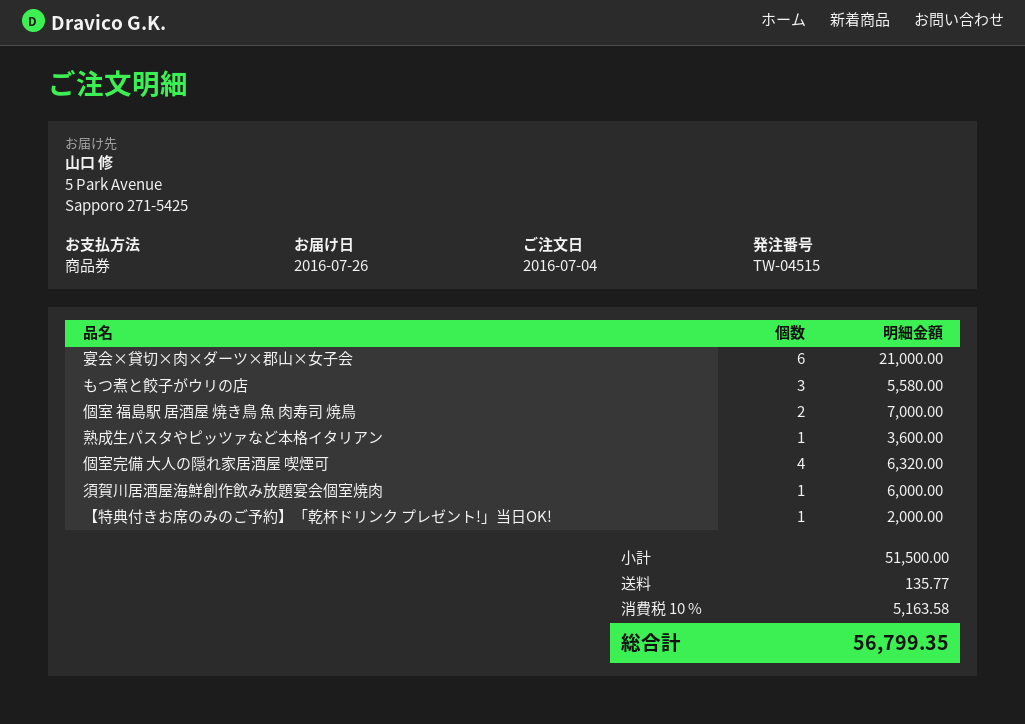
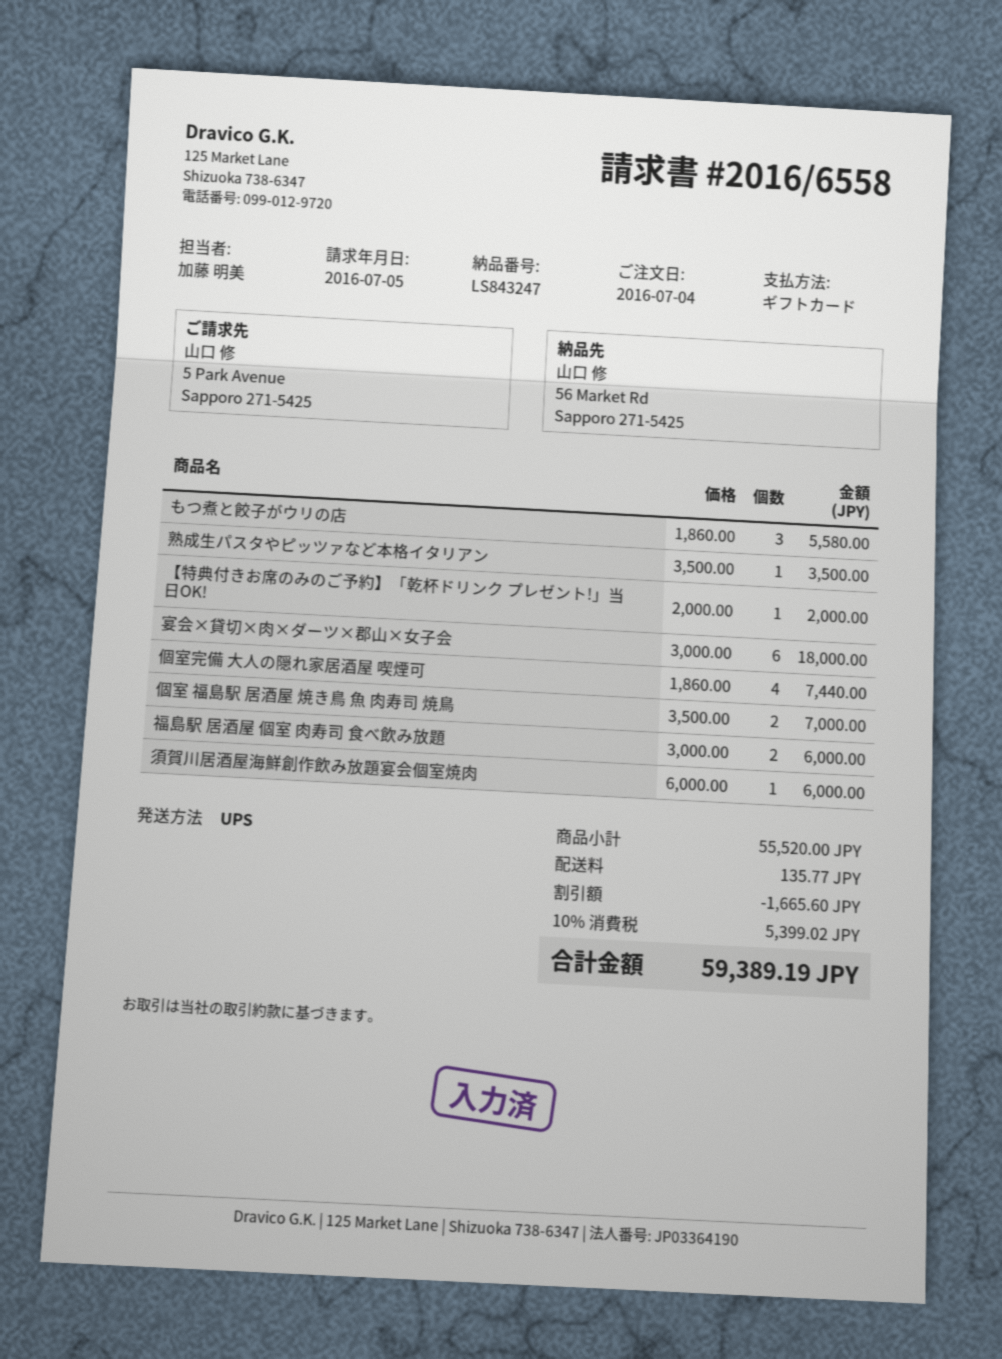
ship to: 5 Park Avenue, Sapporo 271-5425 -> 56 Market Rd, Sapporo 271-5425
宴会×貸切×肉×ダーツ×郡山×女子会: 6 for 21000.00 -> 6 for 18000.00
熟成生パスタやピッツァなど本格イタリアン: 1 for 3600.00 -> 1 for 3500.00
個室完備 大人の隠れ家居酒屋 喫煙可: 4 for 6320.00 -> 4 for 7440.00
福島駅 居酒屋 個室 肉寿司 食べ飲み放題: none -> 2 for 6000.00
subtotal: 51500.00 -> 55520.00
discount: none -> 1665.60
tax: 10% = 5163.58 -> 10% = 5399.02
total: 56799.35 -> 59389.19

